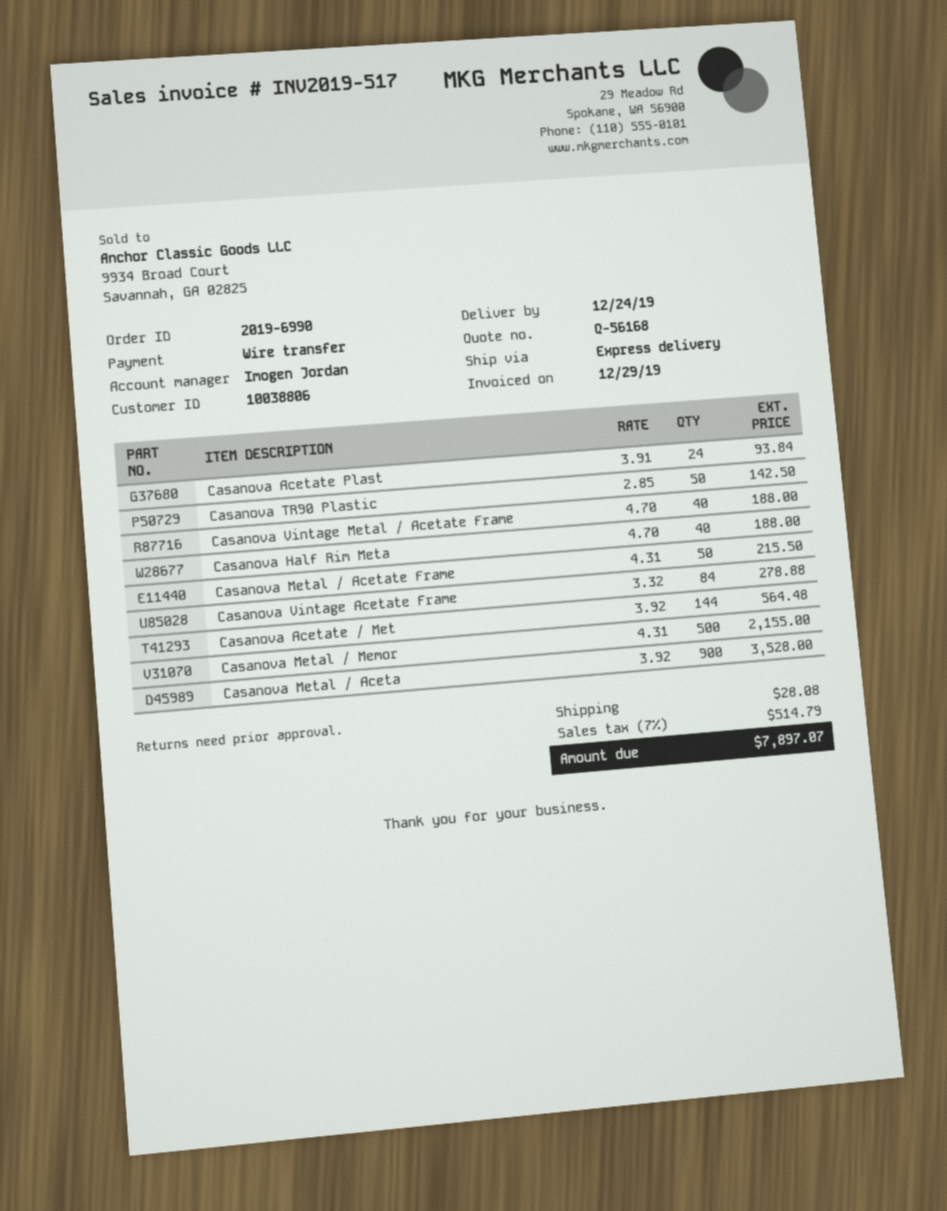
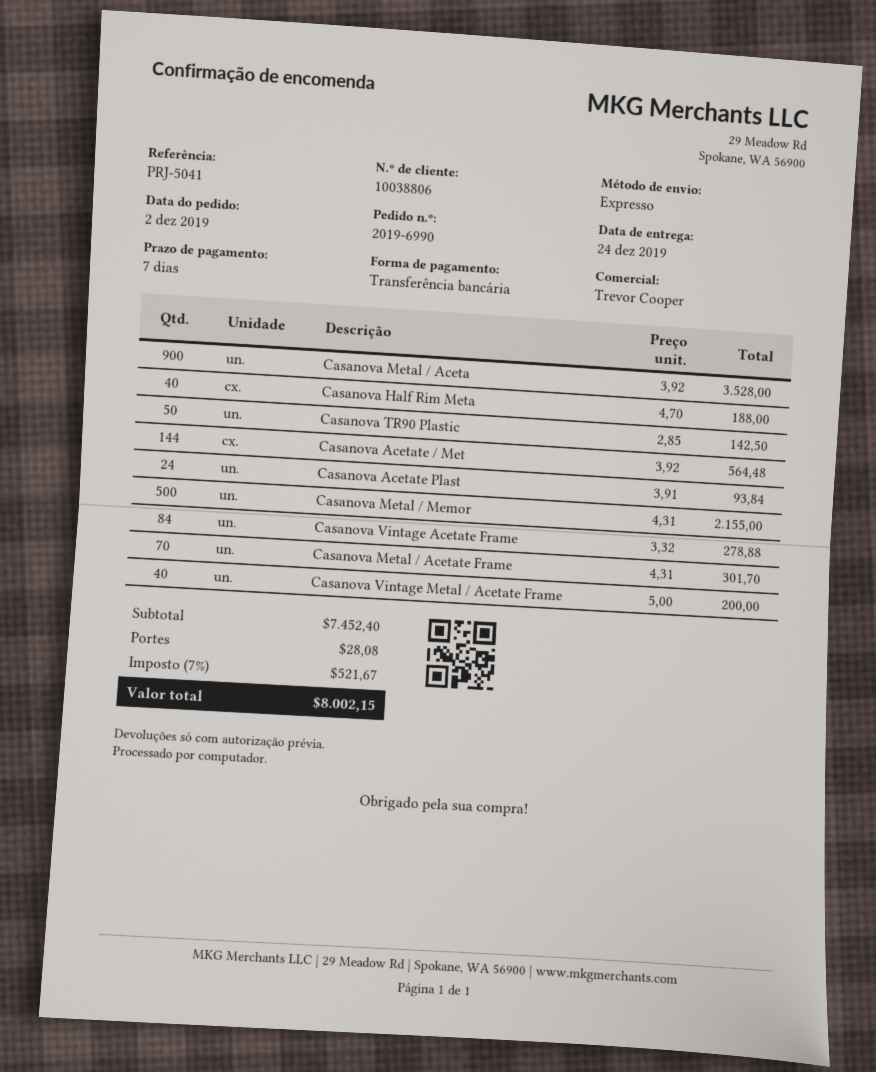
sales rep: Imogen Jordan -> Trevor Cooper
Casanova Vintage Metal / Acetate Frame: 40 x 4.70 = 188.00 -> 40 x 5.00 = 200.00
Casanova Metal / Acetate Frame: 50 x 4.31 = 215.50 -> 70 x 4.31 = 301.70
tax: 7% = 514.79 -> 7% = 521.67
total: 7897.07 -> 8002.15

